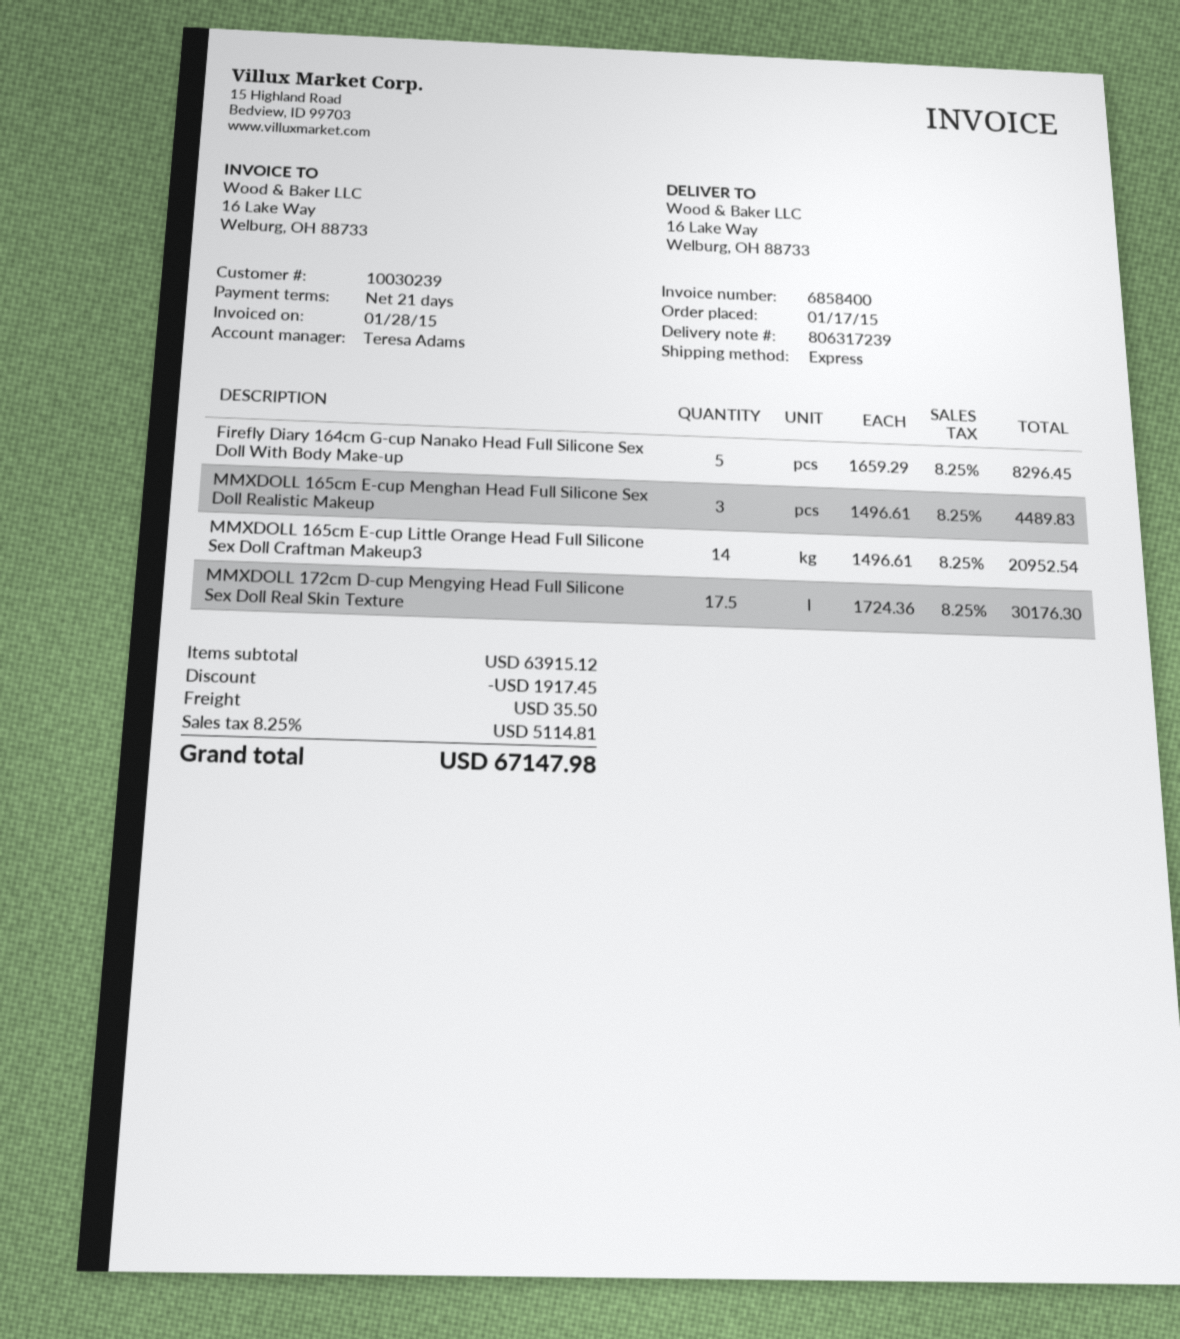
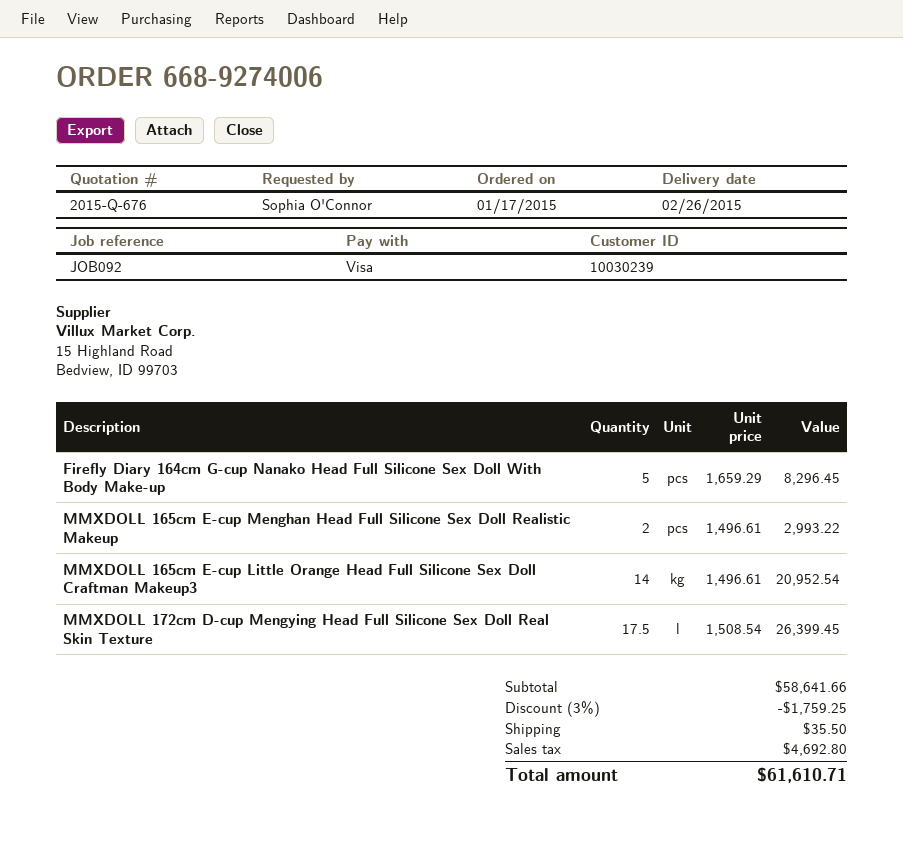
MMXDOLL 165cm E-cup Menghan Head Full Silicone Sex Doll Realistic Makeup: 3 x 1496.61 = 4489.83 -> 2 x 1496.61 = 2993.22
MMXDOLL 172cm D-cup Mengying Head Full Silicone Sex Doll Real Skin Texture: 17.5 x 1724.36 = 30176.30 -> 17.5 x 1508.54 = 26399.45
subtotal: 63915.12 -> 58641.66
discount: 1917.45 -> 1759.25
tax: 5114.81 -> 4692.80
total: 67147.98 -> 61610.71

